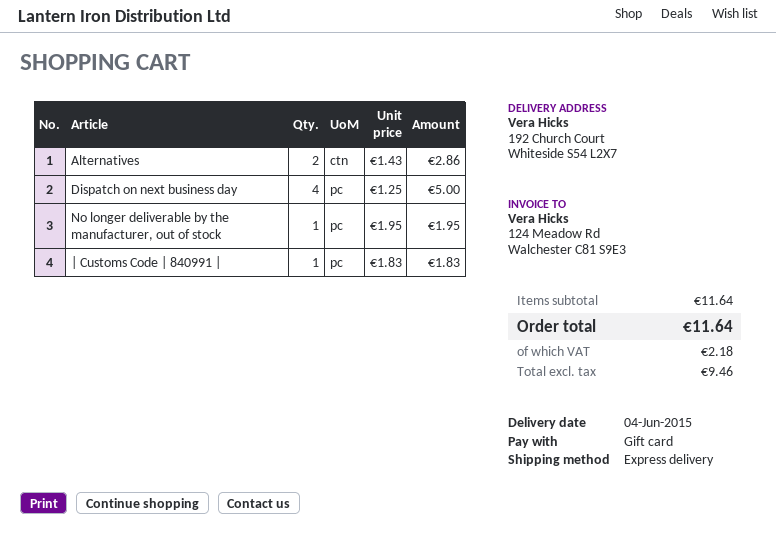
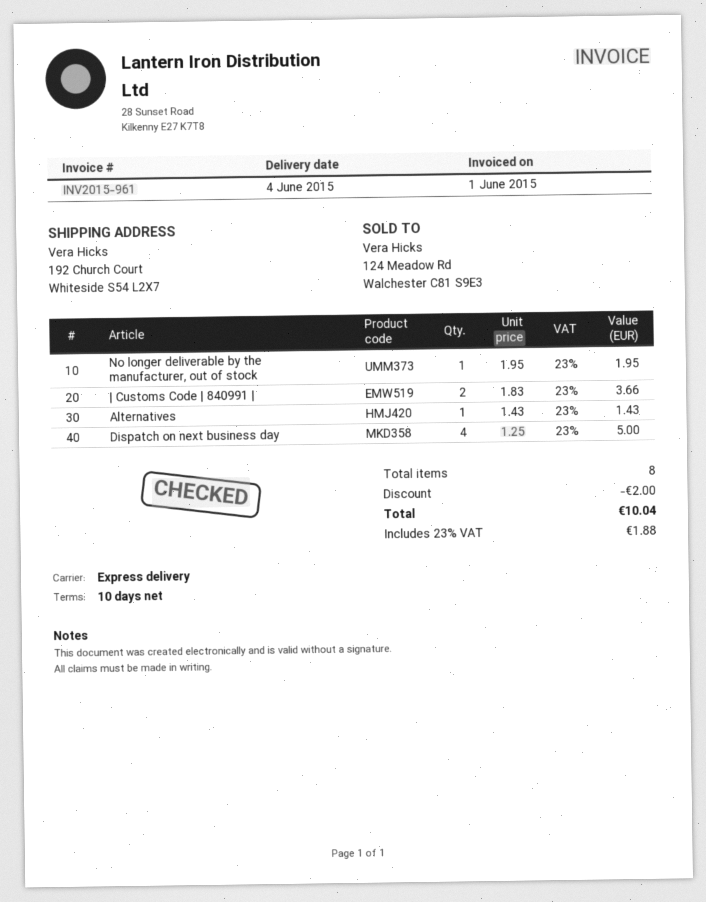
Alternatives: 2 x 1.43 = 2.86 -> 1 x 1.43 = 1.43
| Customs Code | 840991 |: 1 x 1.83 = 1.83 -> 2 x 1.83 = 3.66
discount: none -> 2.00
tax: 2.18 -> 1.88
total: 11.64 -> 10.04

